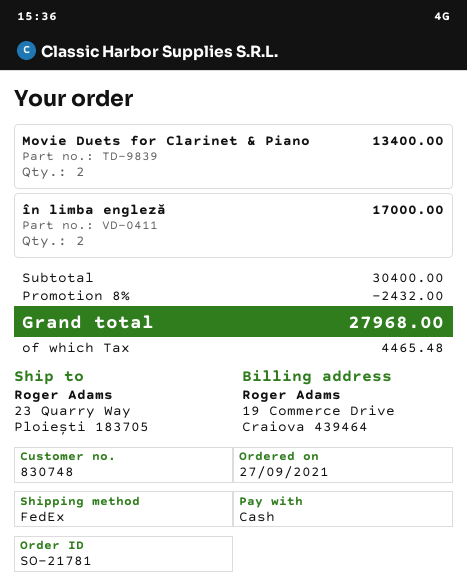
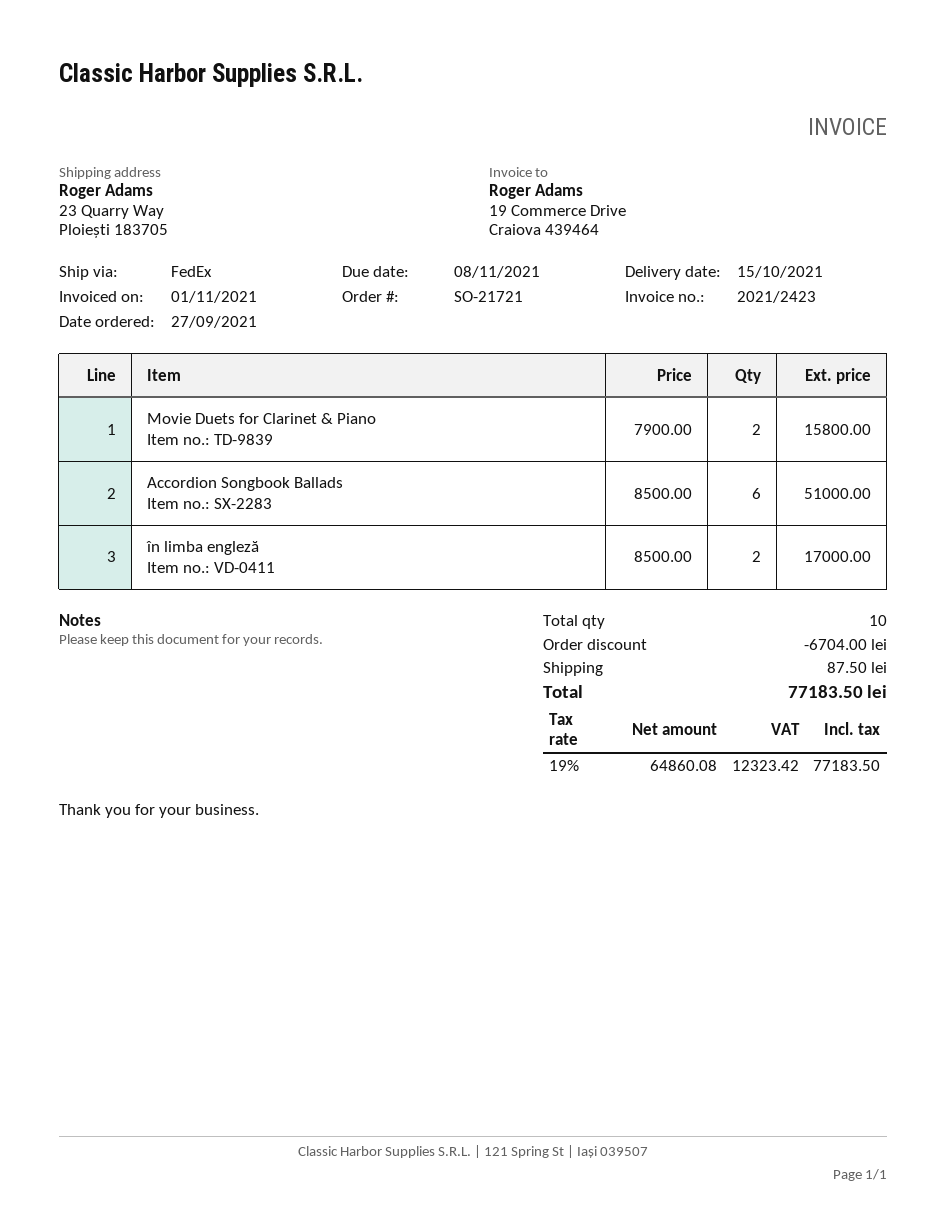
order number: SO-21781 -> SO-21721
Movie Duets for Clarinet & Piano: 2 for 13400.00 -> 2 for 15800.00
Accordion Songbook Ballads: none -> 6 for 51000.00
discount: 2432.00 -> 6704.00
shipping: none -> 87.50
tax: 4465.48 -> 12323.42
total: 27968.00 -> 77183.50

